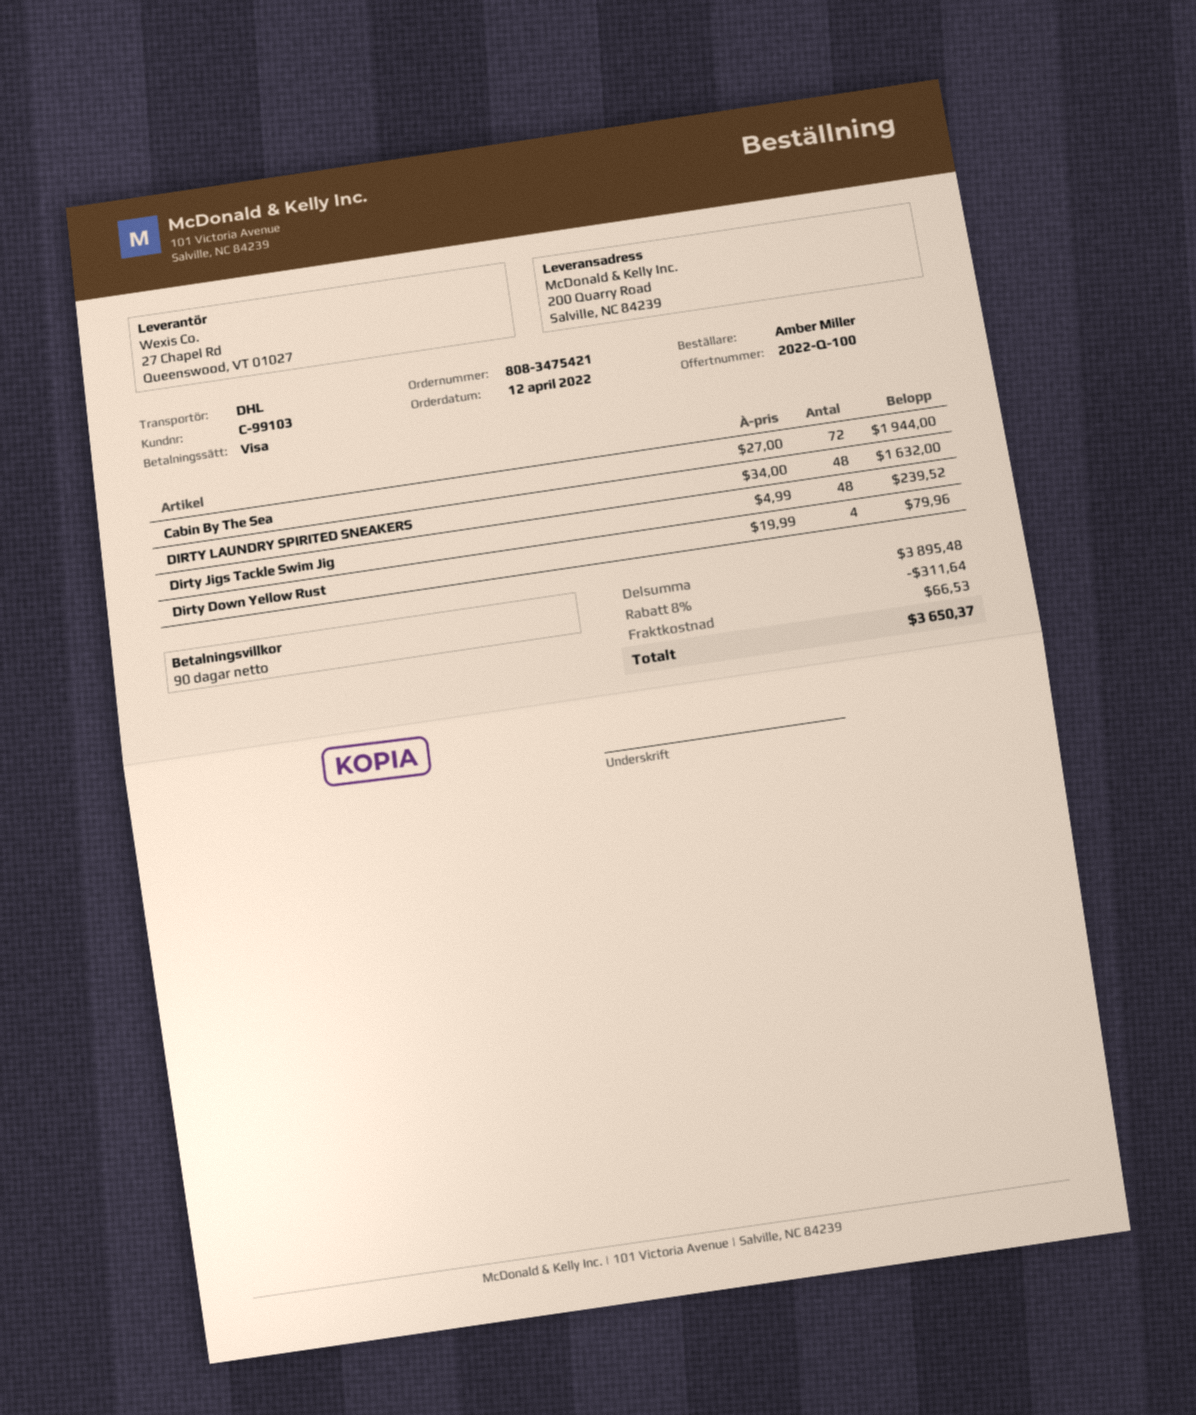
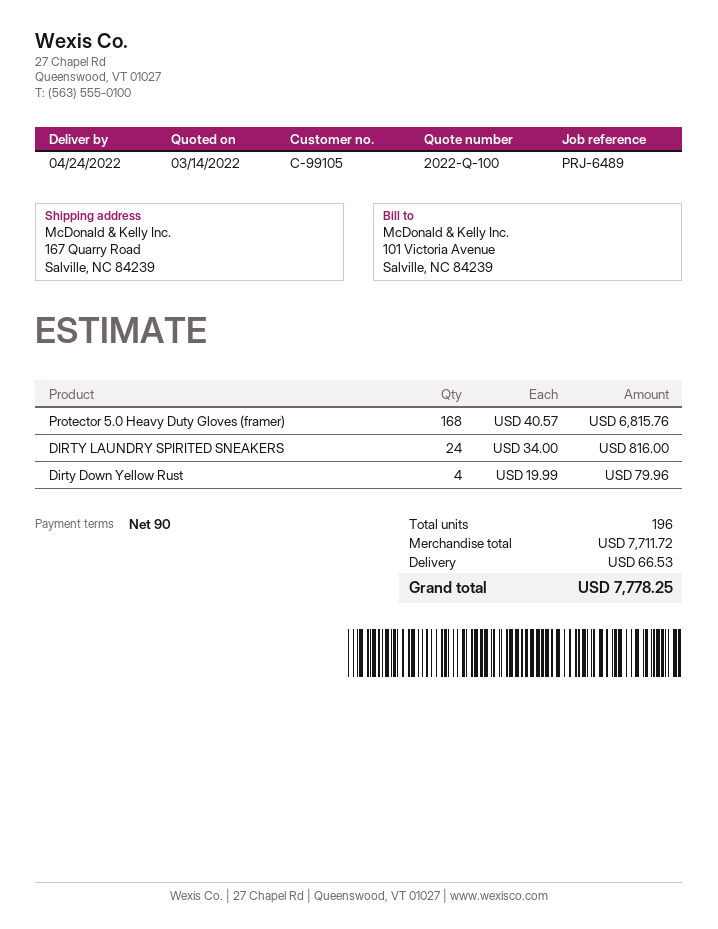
customer number: C-99103 -> C-99105
ship to: 200 Quarry Road, Salville, NC 84239 -> 167 Quarry Road, Salville, NC 84239
Cabin By The Sea: 72 x 27.00 = 1944.00 -> none
DIRTY LAUNDRY SPIRITED SNEAKERS: 48 x 34.00 = 1632.00 -> 24 x 34.00 = 816.00
Dirty Jigs Tackle Swim Jig: 48 x 4.99 = 239.52 -> none
Protector 5.0 Heavy Duty Gloves (framer): none -> 168 x 40.57 = 6815.76
subtotal: 3895.48 -> 7711.72
discount: 8% = 311.64 -> none
total: 3650.37 -> 7778.25

